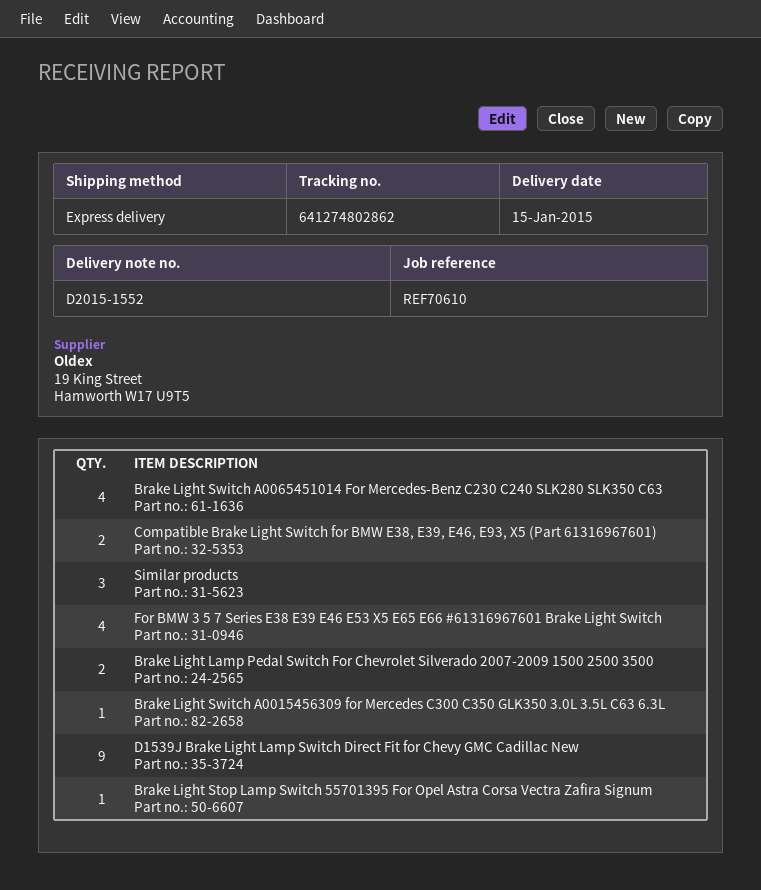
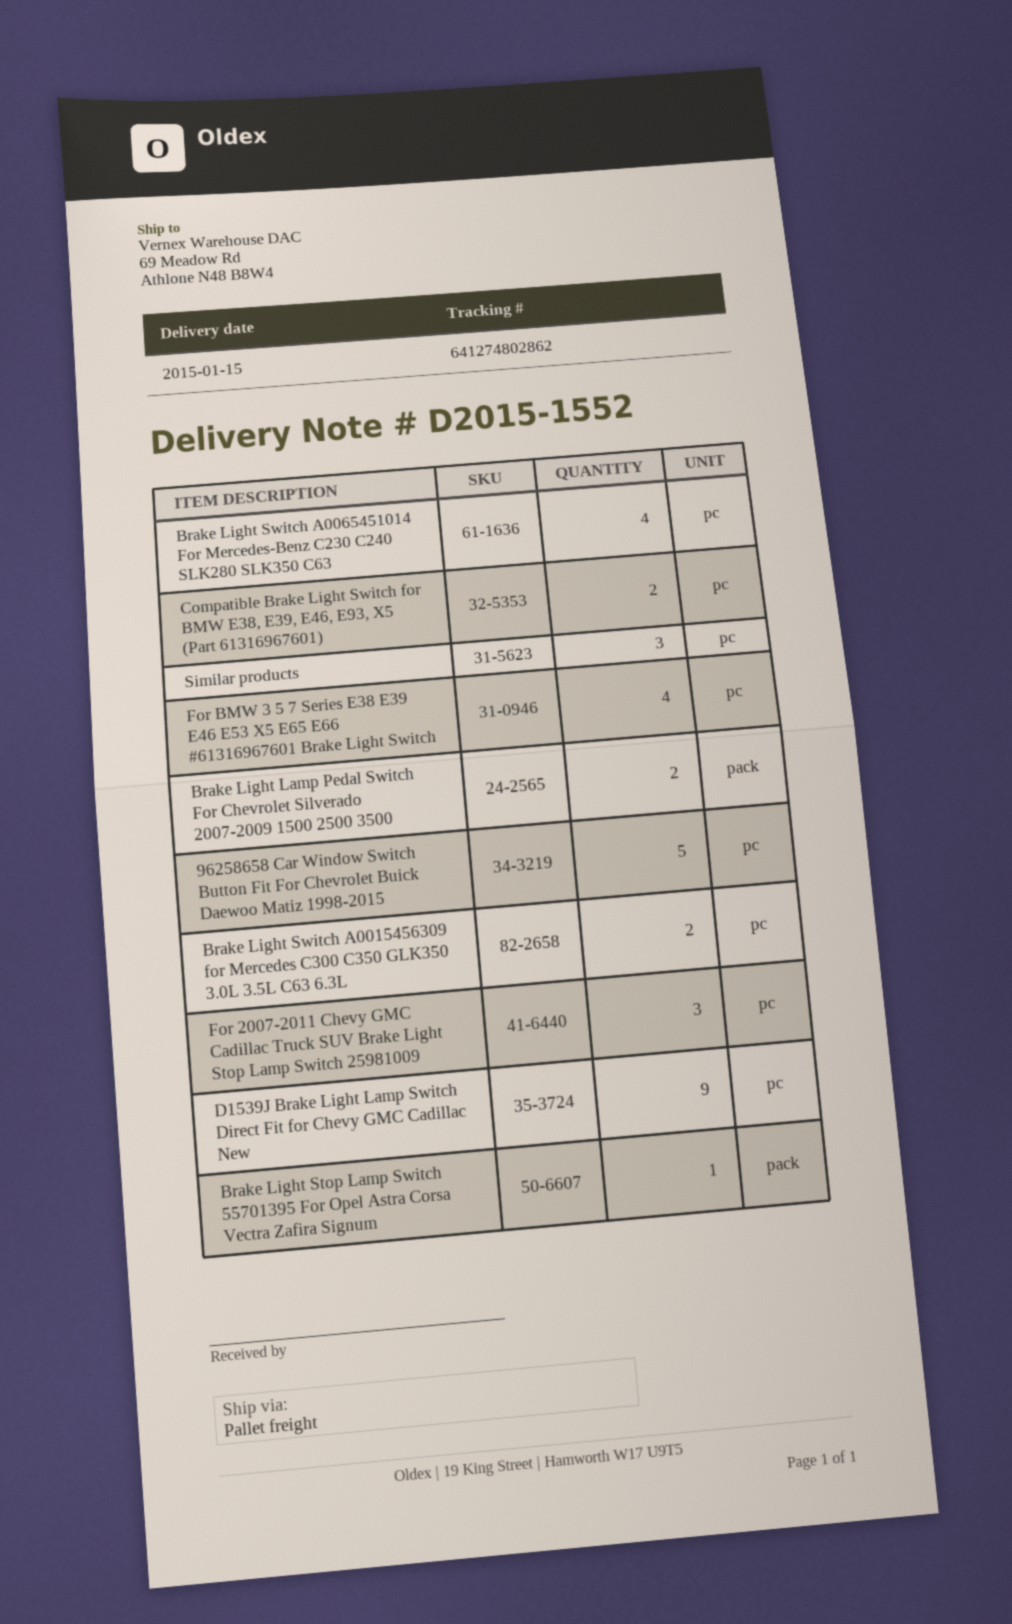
shipping method: express -> pallet freight
Brake Light Switch A0015456309 for Mercedes C300 C350 GLK350 3.0L 3.5L C63 6.3L: 1 -> 2
96258658 Car Window Switch Button Fit For Chevrolet Buick Daewoo Matiz 1998-2015: none -> 5
For 2007-2011 Chevy GMC Cadillac Truck SUV Brake Light Stop Lamp Switch 25981009: none -> 3

